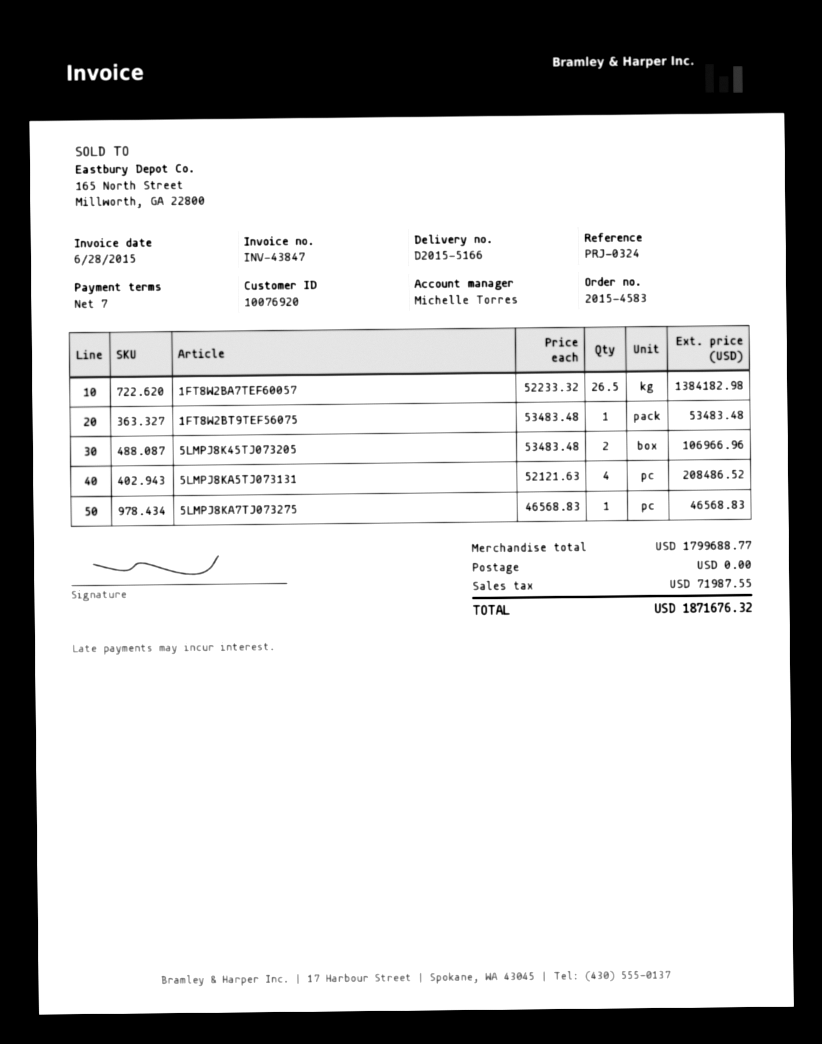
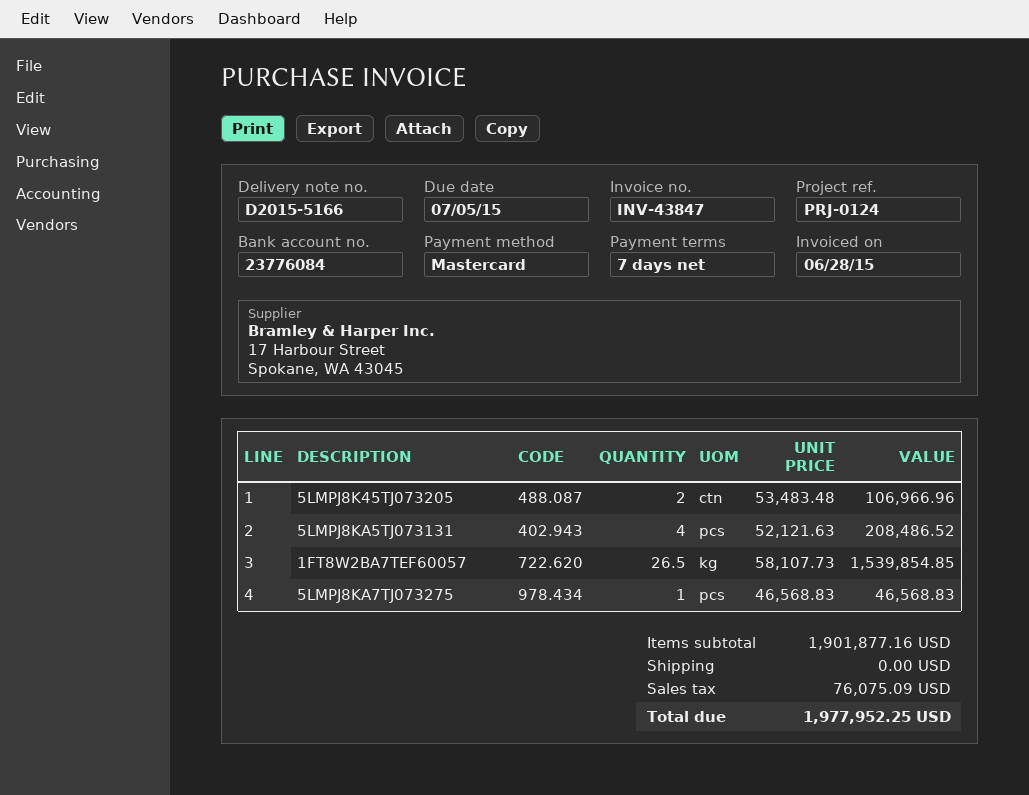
reference: PRJ-0324 -> PRJ-0124
1FT8W2BA7TEF60057: 26.5 x 52233.32 = 1384182.98 -> 26.5 x 58107.73 = 1539854.85
1FT8W2BT9TEF56075: 1 x 53483.48 = 53483.48 -> none
subtotal: 1799688.77 -> 1901877.16
tax: 71987.55 -> 76075.09
total: 1871676.32 -> 1977952.25

